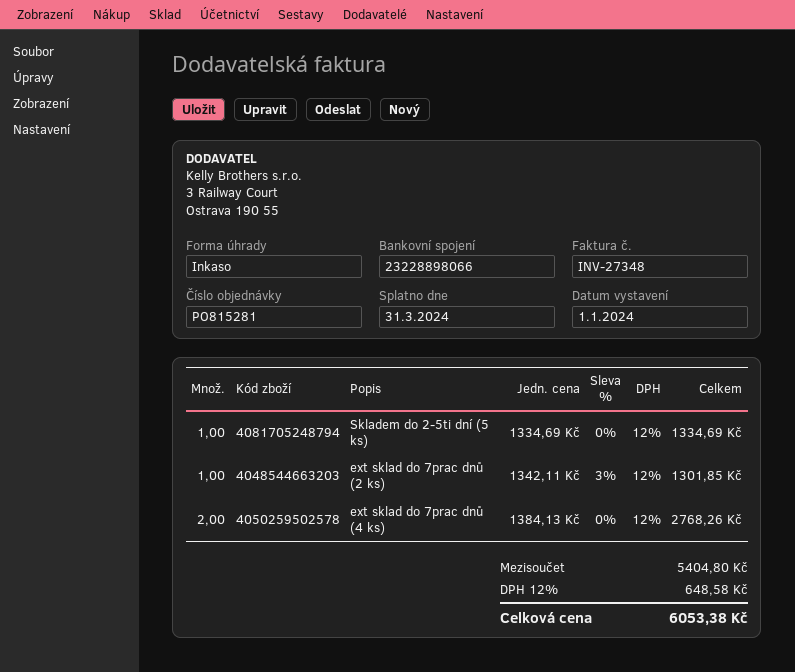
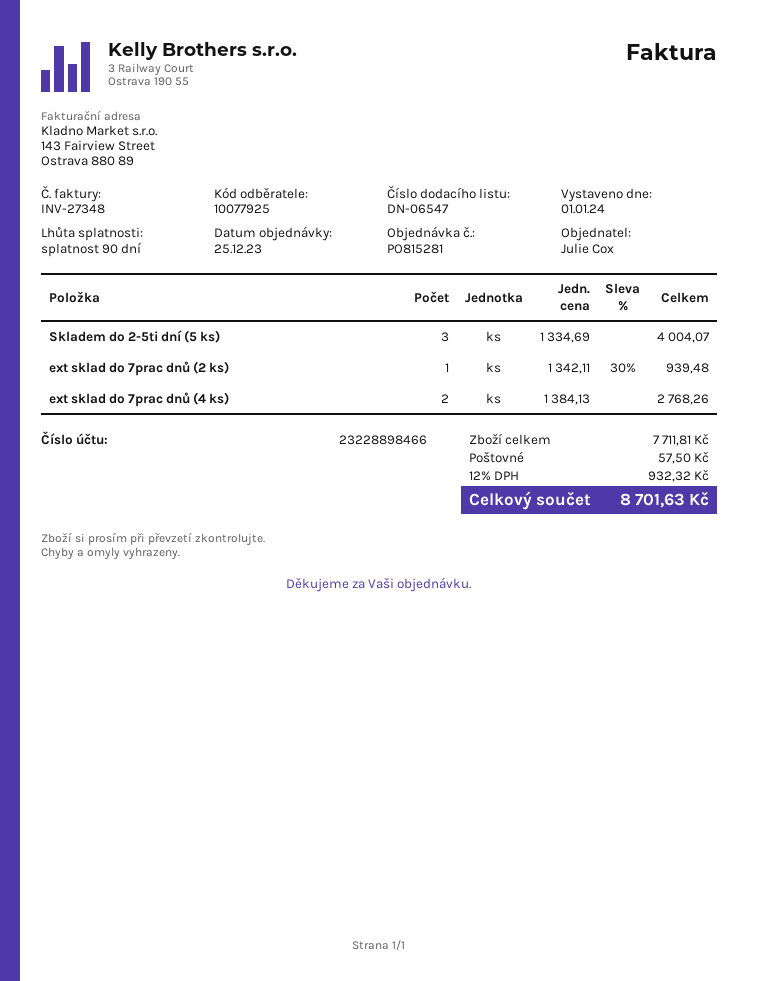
bank account: 23228898066 -> 23228898466
Skladem do 2-5ti dní (5 ks): 1 x 1334.69 = 1334.69 -> 3 x 1334.69 = 4004.07
ext sklad do 7prac dnů (2 ks): 1 x 1342.11 - 3% = 1301.85 -> 1 x 1342.11 - 30% = 939.48
subtotal: 5404.80 -> 7711.81
shipping: none -> 57.50
tax: 12% = 648.58 -> 12% = 932.32
total: 6053.38 -> 8701.63

